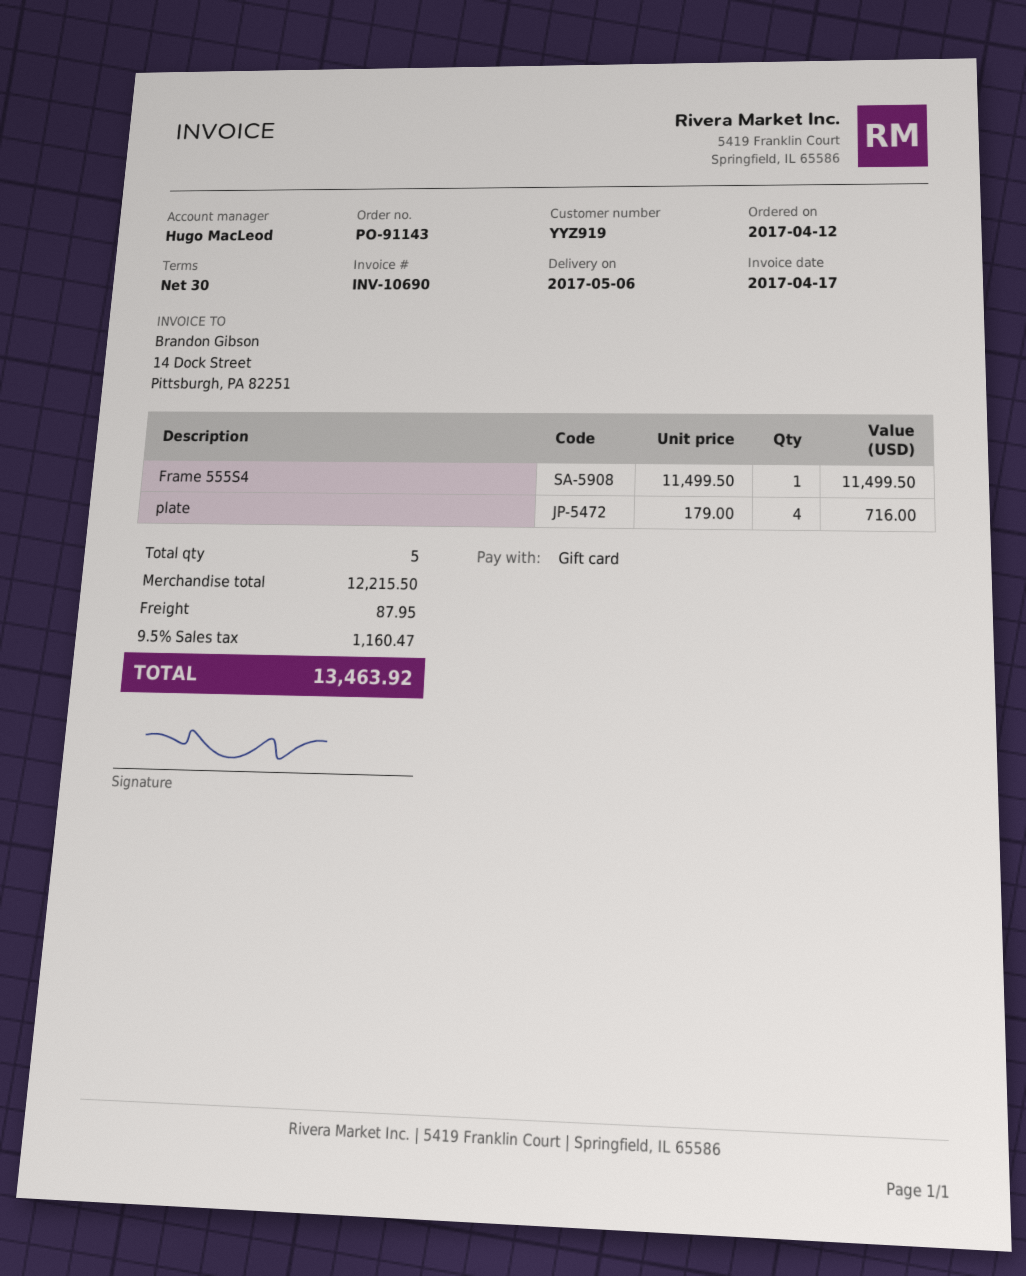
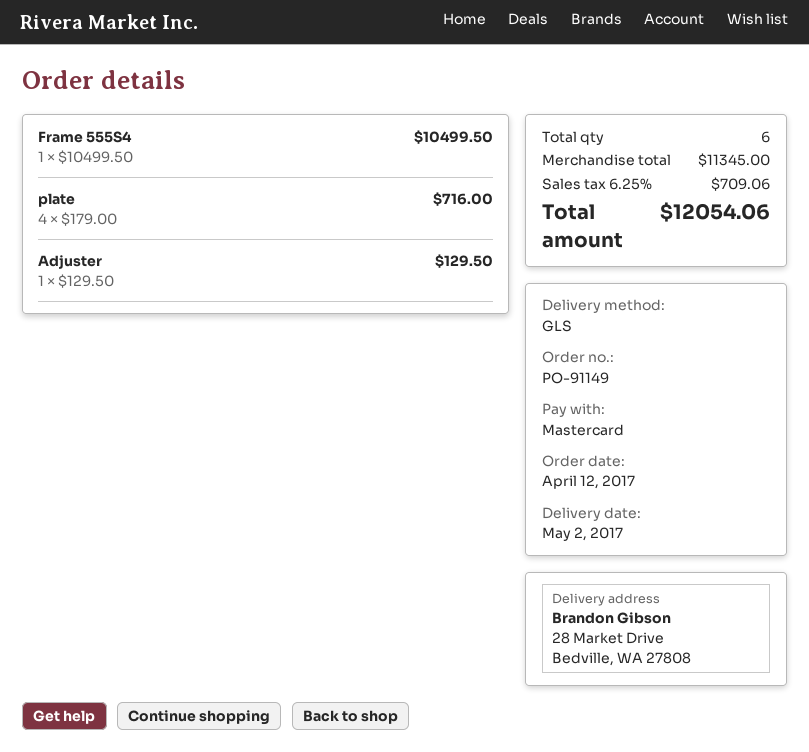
order number: PO-91143 -> PO-91149
delivery date: 2017-05-06 -> 2017-05-02
payment method: gift card -> Mastercard
Frame 555S4: 1 x 11499.50 = 11499.50 -> 1 x 10499.50 = 10499.50
Adjuster: none -> 1 x 129.50 = 129.50
total quantity: 5 -> 6
subtotal: 12215.50 -> 11345.00
shipping: 87.95 -> none
tax: 9.5% = 1160.47 -> 6.25% = 709.06
total: 13463.92 -> 12054.06

